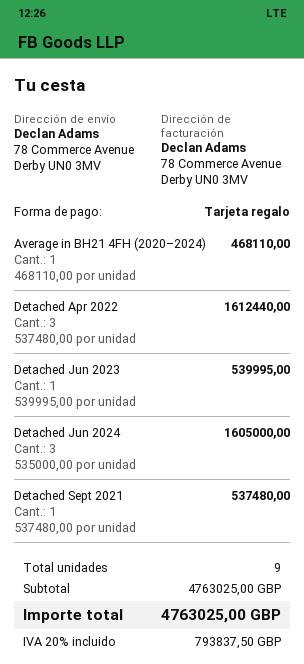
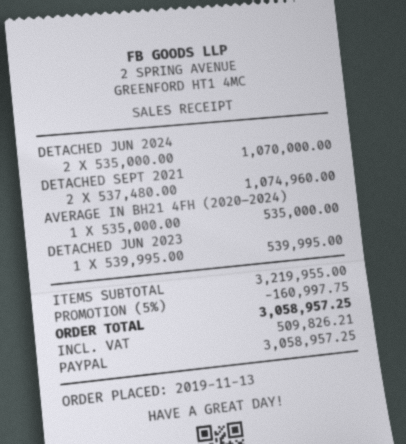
payment method: gift card -> PayPal
Average in BH21 4FH (2020–2024): 1 x 468110.00 = 468110.00 -> 1 x 535000.00 = 535000.00
Detached Apr 2022: 3 x 537480.00 = 1612440.00 -> none
Detached Jun 2024: 3 x 535000.00 = 1605000.00 -> 2 x 535000.00 = 1070000.00
Detached Sept 2021: 1 x 537480.00 = 537480.00 -> 2 x 537480.00 = 1074960.00
subtotal: 4763025.00 -> 3219955.00
discount: none -> 5% = 160997.75
tax: 793837.50 -> 509826.21
total: 4763025.00 -> 3058957.25

